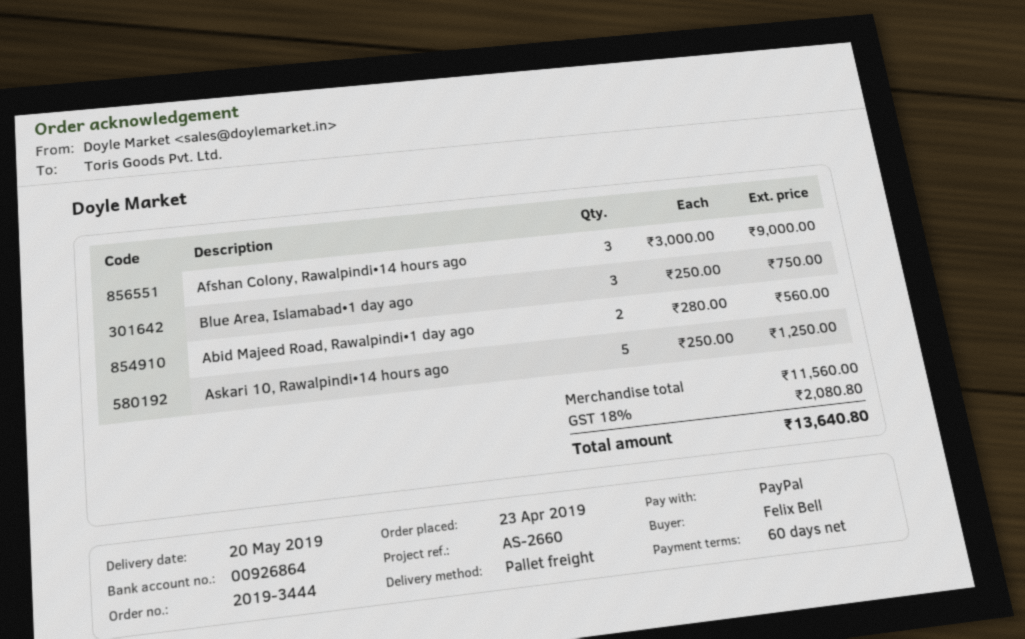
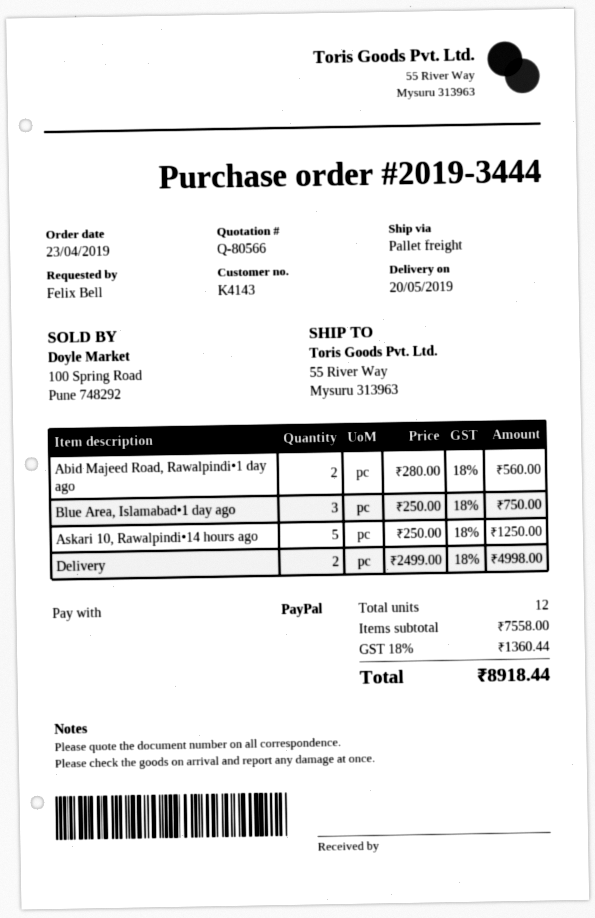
Afshan Colony, Rawalpindi•14 hours ago: 3 x 3000.00 = 9000.00 -> none
Delivery: none -> 2 x 2499.00 = 4998.00
subtotal: 11560.00 -> 7558.00
tax: 18% = 2080.80 -> 18% = 1360.44
total: 13640.80 -> 8918.44

